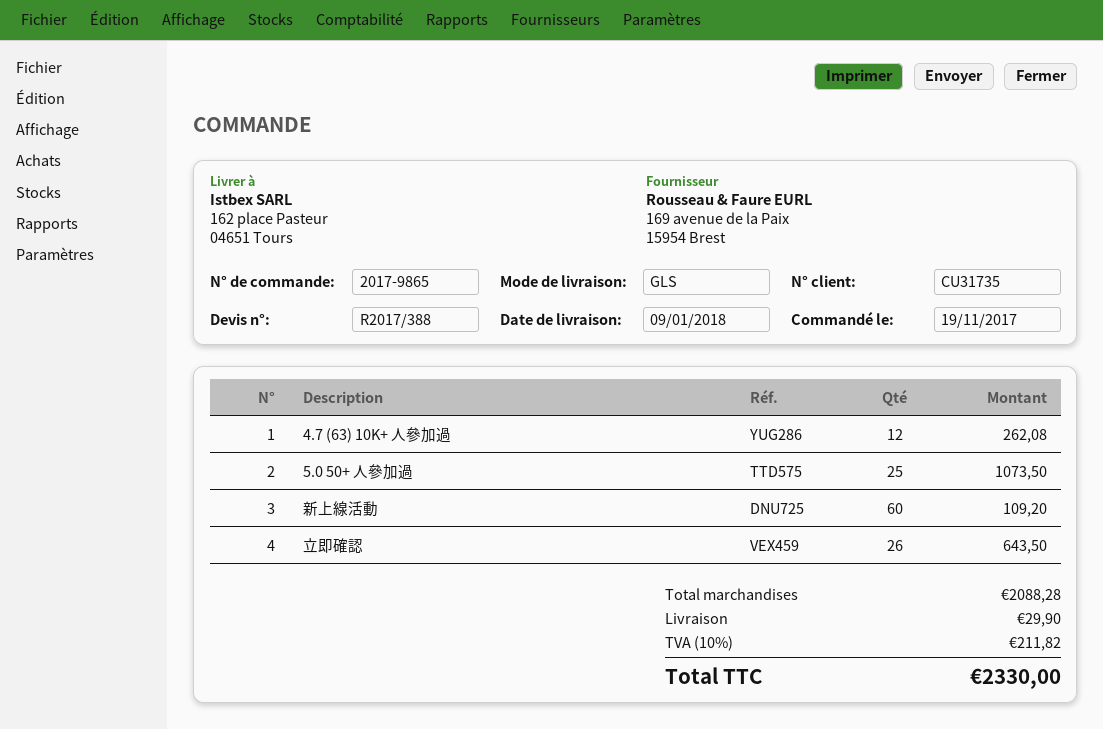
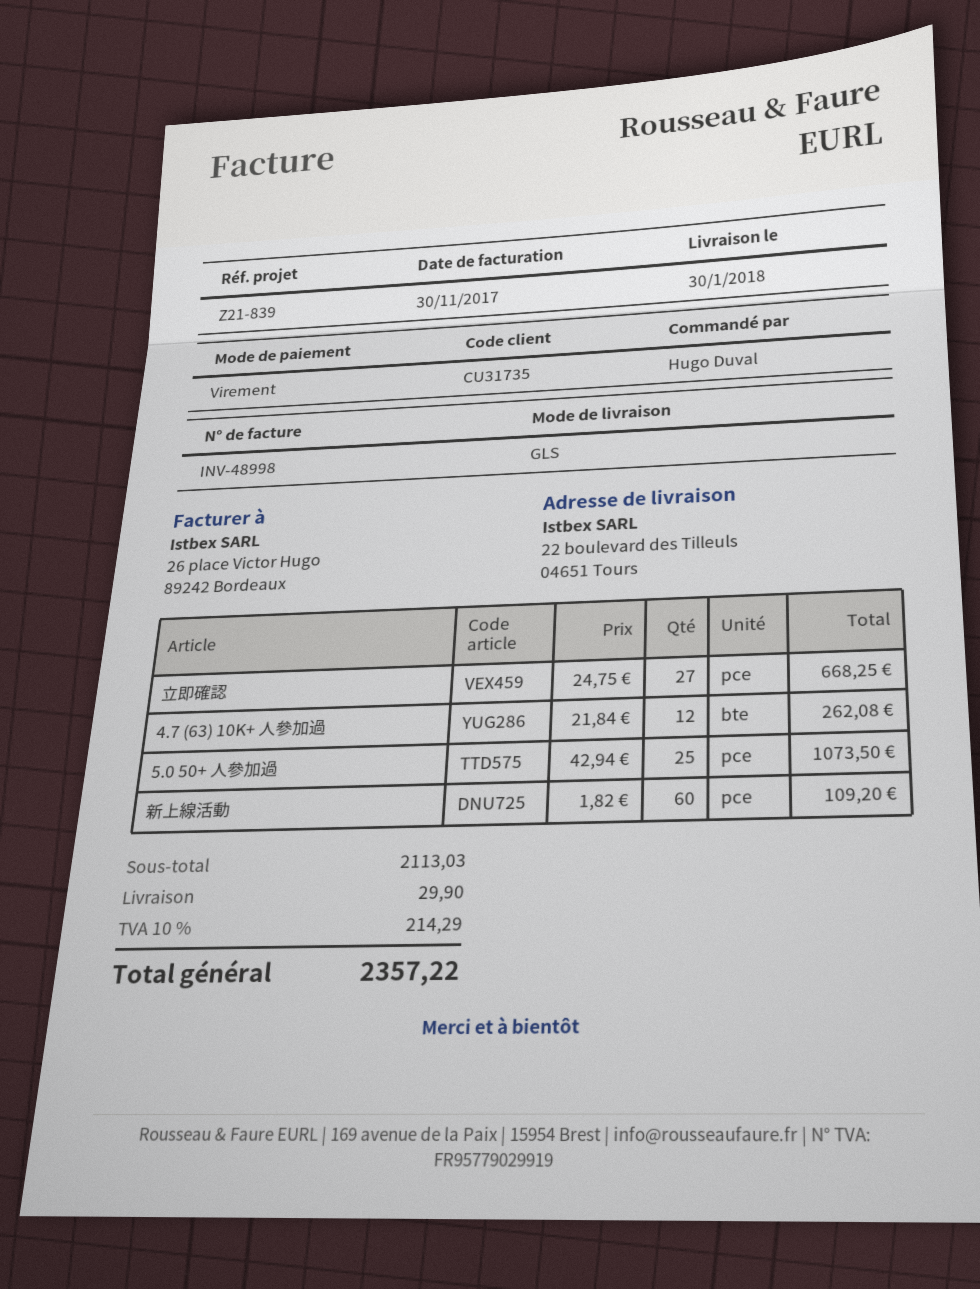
delivery date: 2018-01-09 -> 2018-01-30
ship to: 162 place Pasteur, 04651 Tours -> 22 boulevard des Tilleuls, 04651 Tours
立即確認: 26 for 643.50 -> 27 for 668.25
subtotal: 2088.28 -> 2113.03
tax: 10% = 211.82 -> 10% = 214.29
total: 2330.00 -> 2357.22

